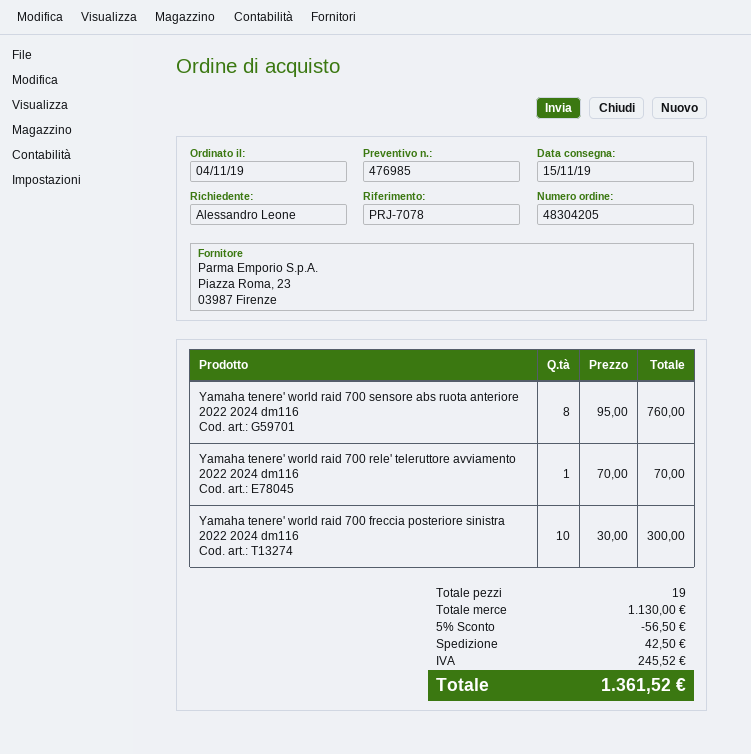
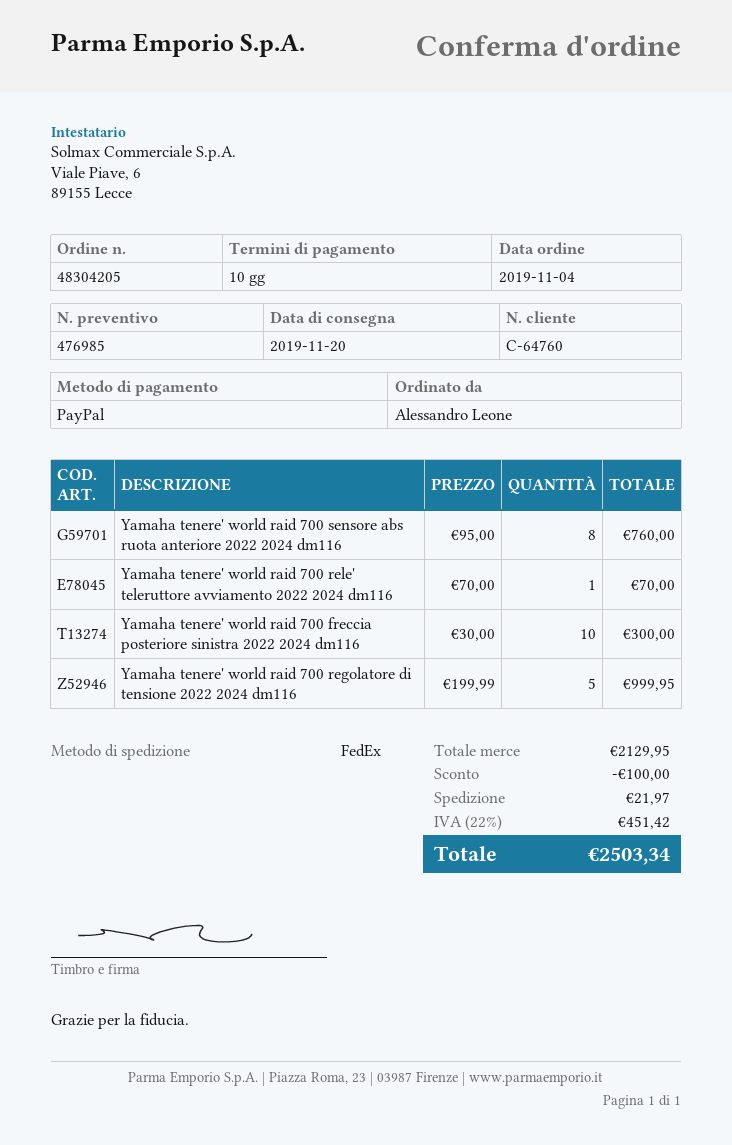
delivery date: 2019-11-15 -> 2019-11-20
Yamaha tenere' world raid 700 regolatore di tensione 2022 2024 dm116: none -> 5 x 199.99 = 999.95
subtotal: 1130.00 -> 2129.95
discount: 56.50 -> 100.00
shipping: 42.50 -> 21.97
tax: 245.52 -> 451.42
total: 1361.52 -> 2503.34

